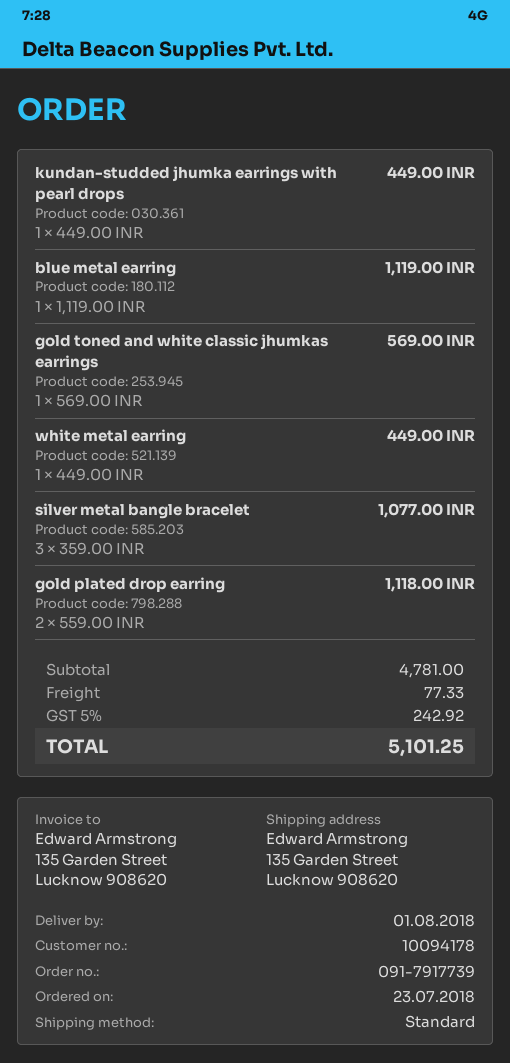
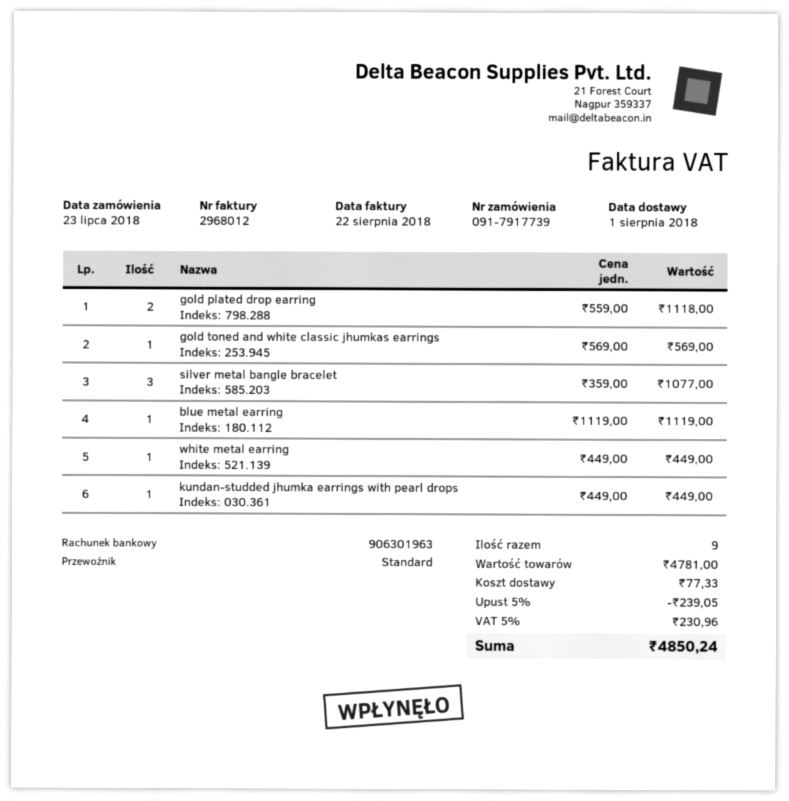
discount: none -> 5% = 239.05
tax: 5% = 242.92 -> 5% = 230.96
total: 5101.25 -> 4850.24

